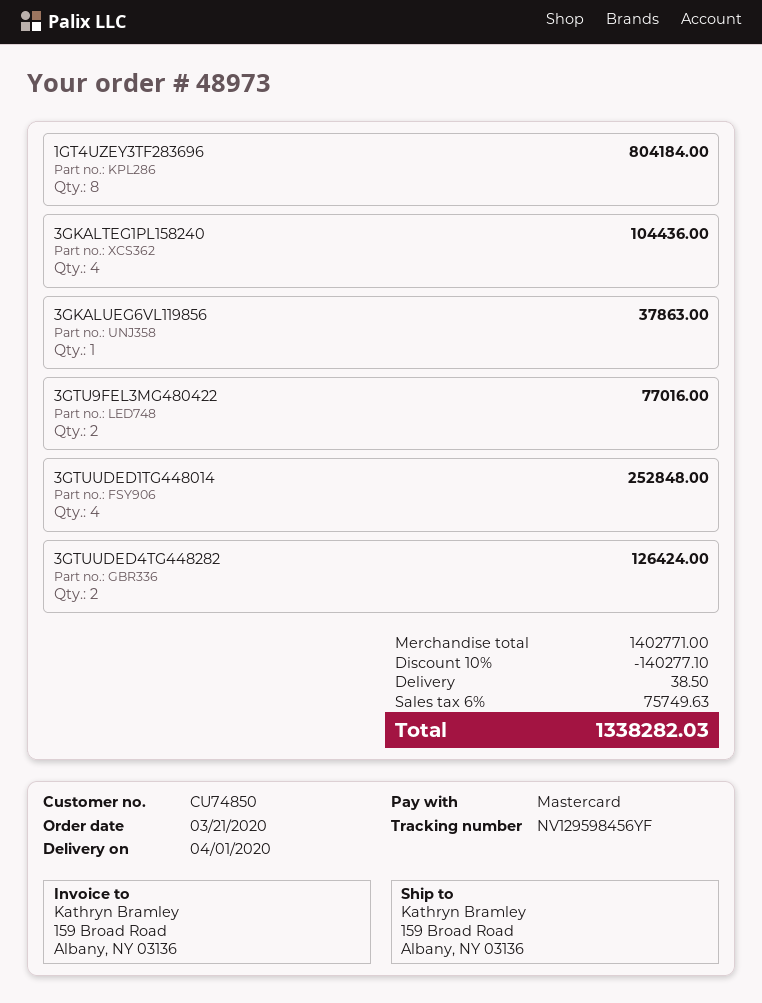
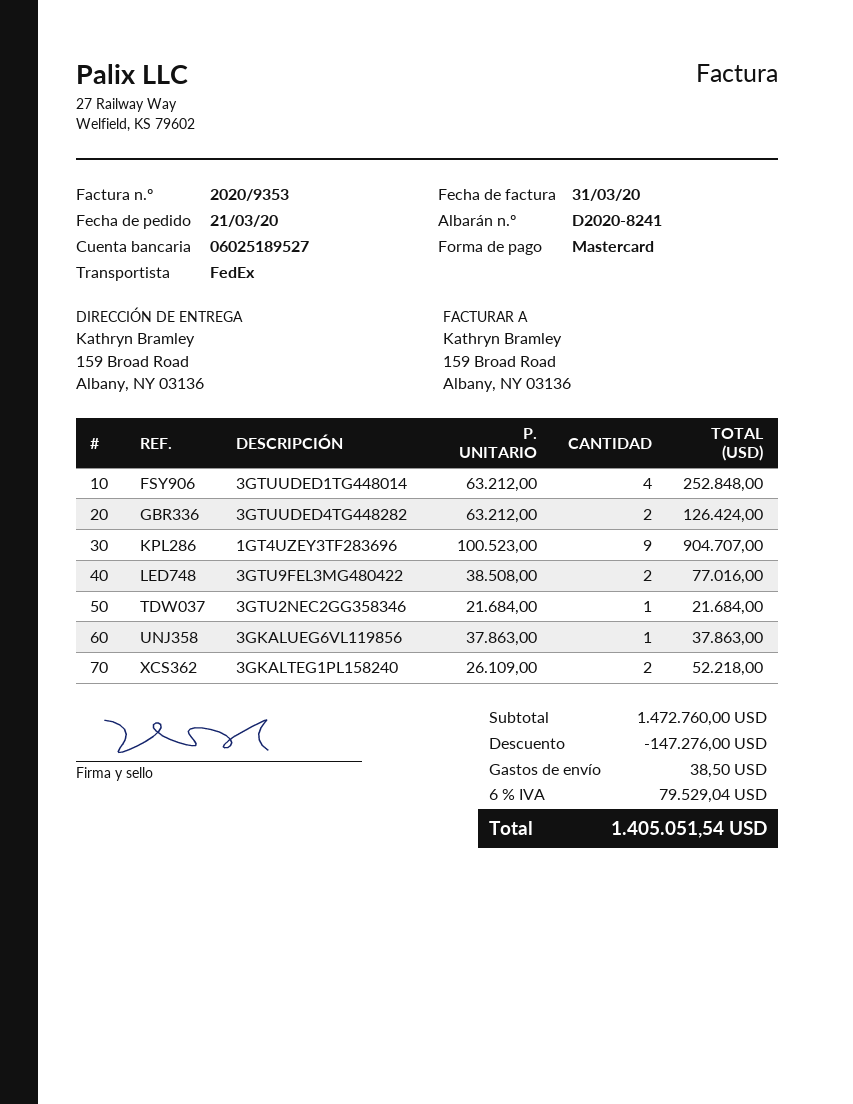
1GT4UZEY3TF283696: 8 for 804184.00 -> 9 for 904707.00
3GKALTEG1PL158240: 4 for 104436.00 -> 2 for 52218.00
3GTU2NEC2GG358346: none -> 1 for 21684.00
subtotal: 1402771.00 -> 1472760.00
discount: 140277.10 -> 147276.00
tax: 6% = 75749.63 -> 6% = 79529.04
total: 1338282.03 -> 1405051.54

